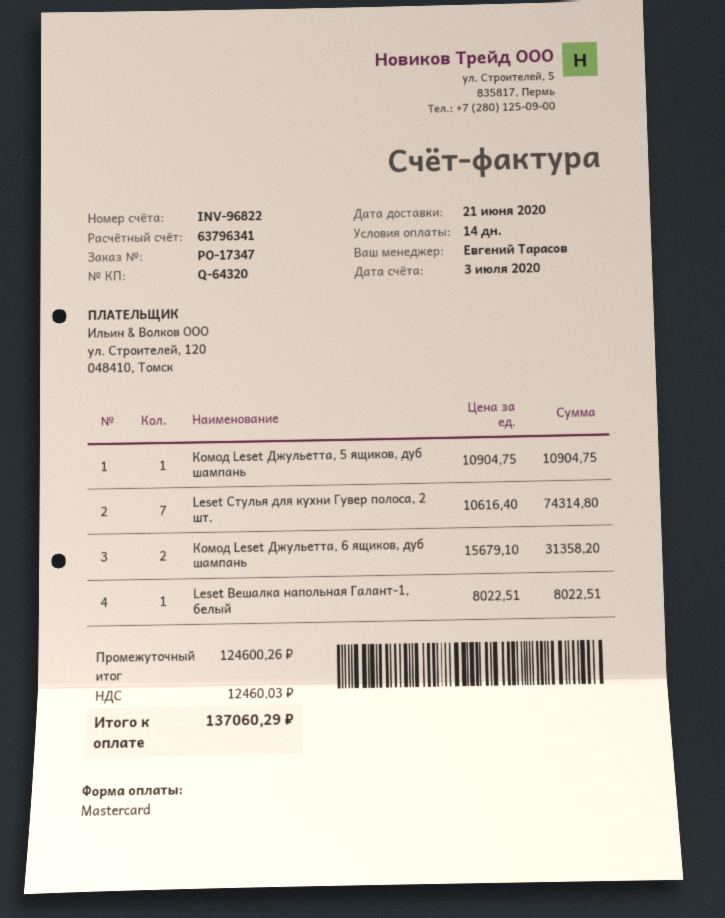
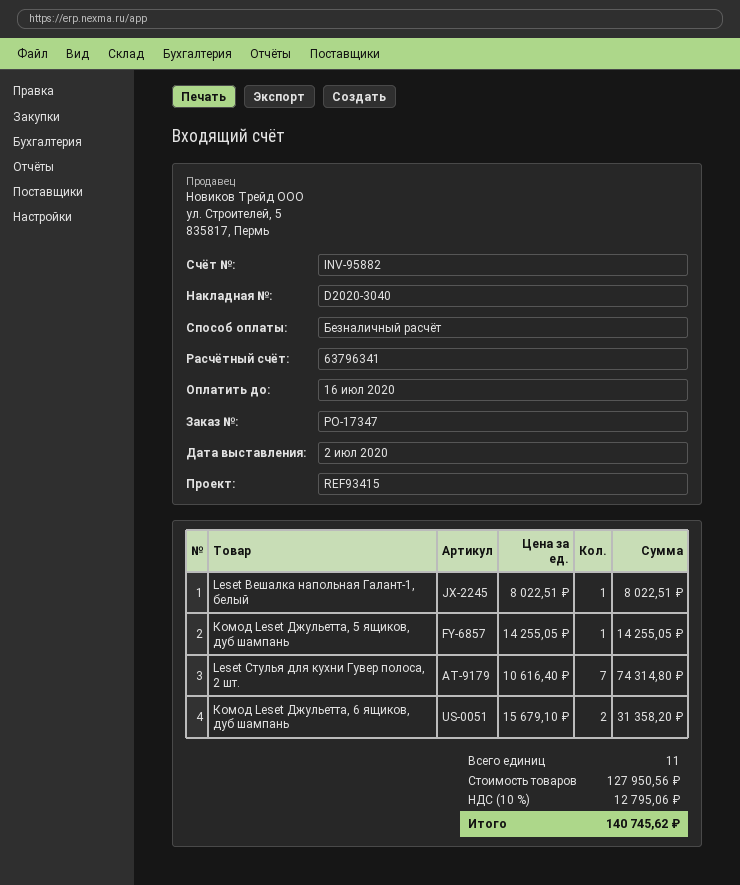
invoice number: INV-96822 -> INV-95882
invoice date: 2020-07-03 -> 2020-07-02
payment method: Mastercard -> bank transfer
Комод Leset Джульетта, 5 ящиков, дуб шампань: 1 x 10904.75 = 10904.75 -> 1 x 14255.05 = 14255.05
subtotal: 124600.26 -> 127950.56
tax: 12460.03 -> 12795.06
total: 137060.29 -> 140745.62

